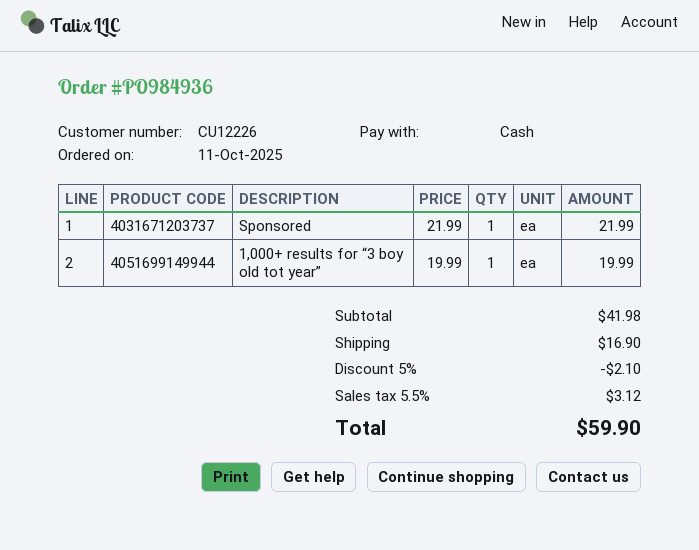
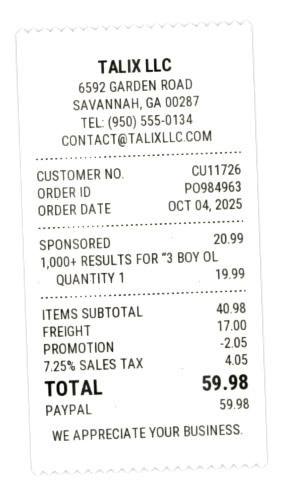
order number: PO984936 -> PO984963
order date: 2025-10-11 -> 2025-10-04
customer number: CU12226 -> CU11726
payment method: cash -> PayPal
Sponsored: 1 for 21.99 -> 1 for 20.99
subtotal: 41.98 -> 40.98
discount: 2.10 -> 2.05
shipping: 16.90 -> 17.00
tax: 5.5% = 3.12 -> 7.25% = 4.05
total: 59.90 -> 59.98

